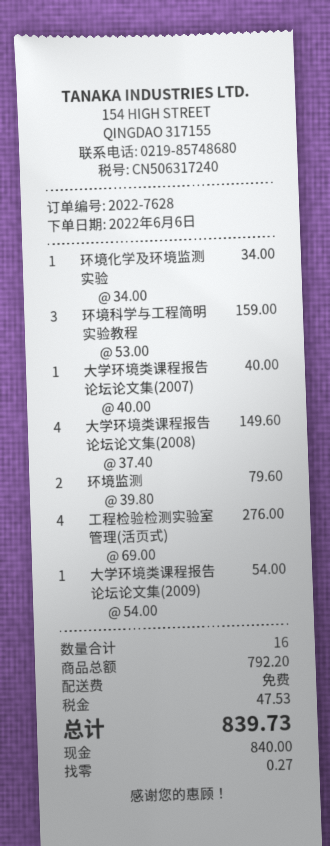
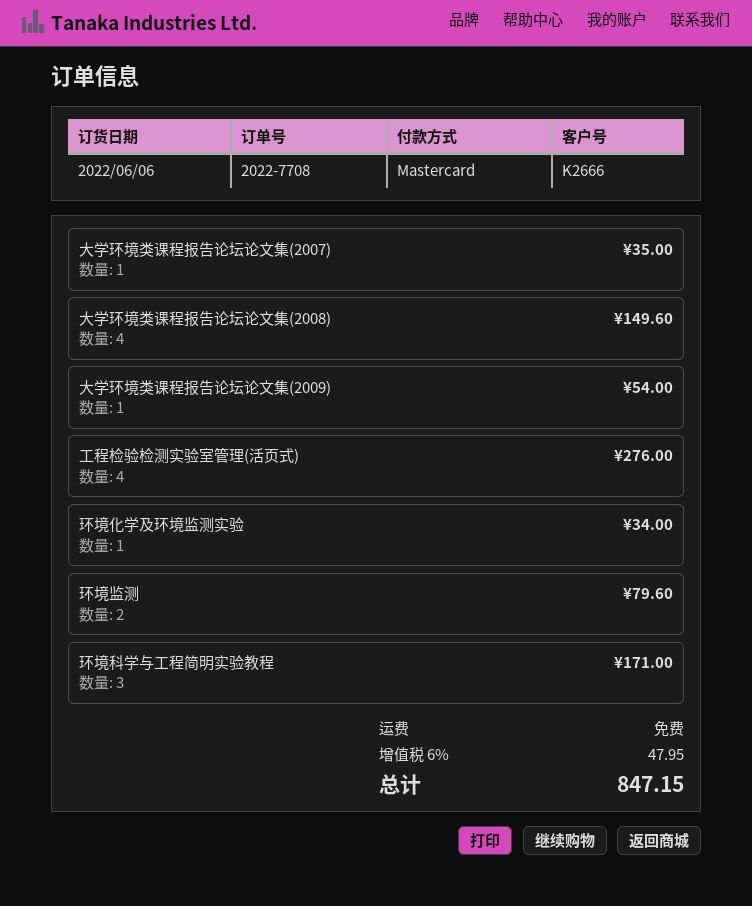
order number: 2022-7628 -> 2022-7708
payment method: cash -> Mastercard
环境科学与工程简明实验教程: 3 for 159.00 -> 3 for 171.00
大学环境类课程报告论坛论文集(2007): 1 for 40.00 -> 1 for 35.00
tax: 47.53 -> 47.95
total: 839.73 -> 847.15

